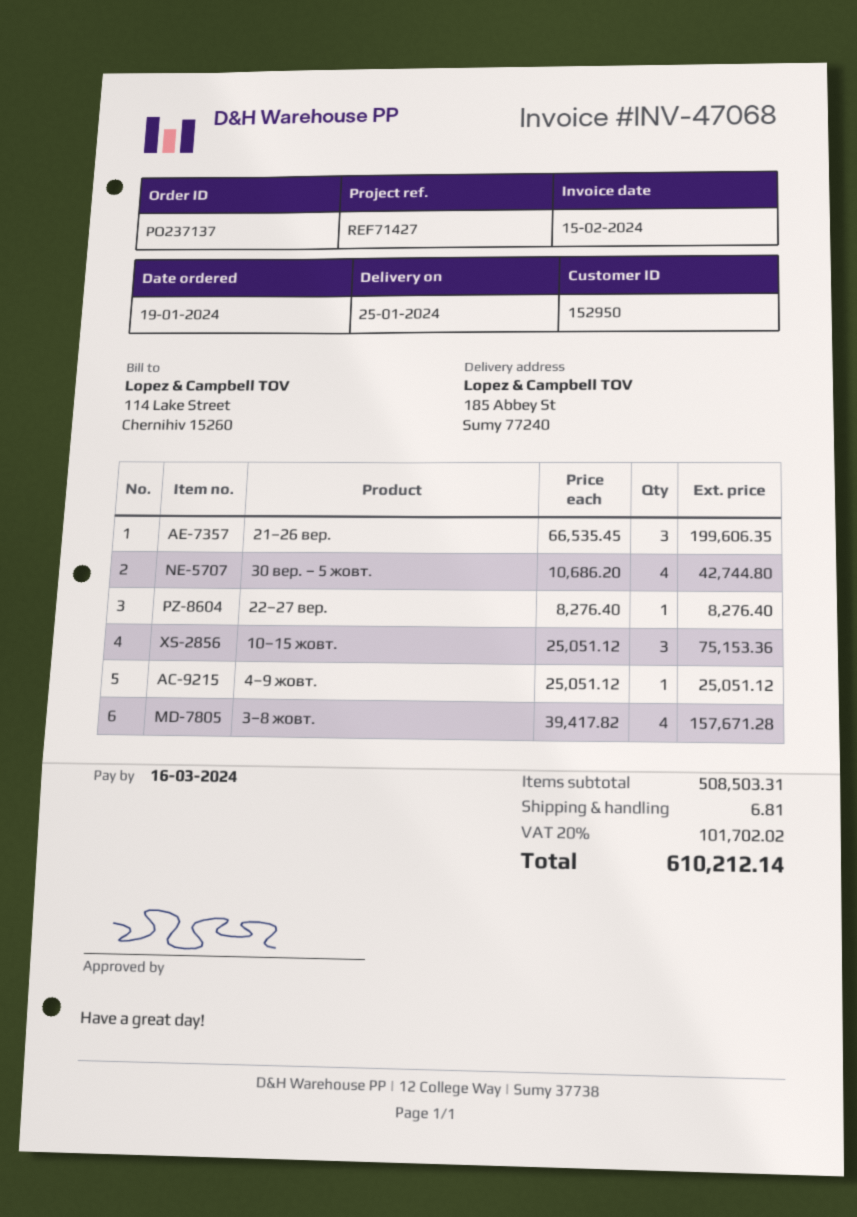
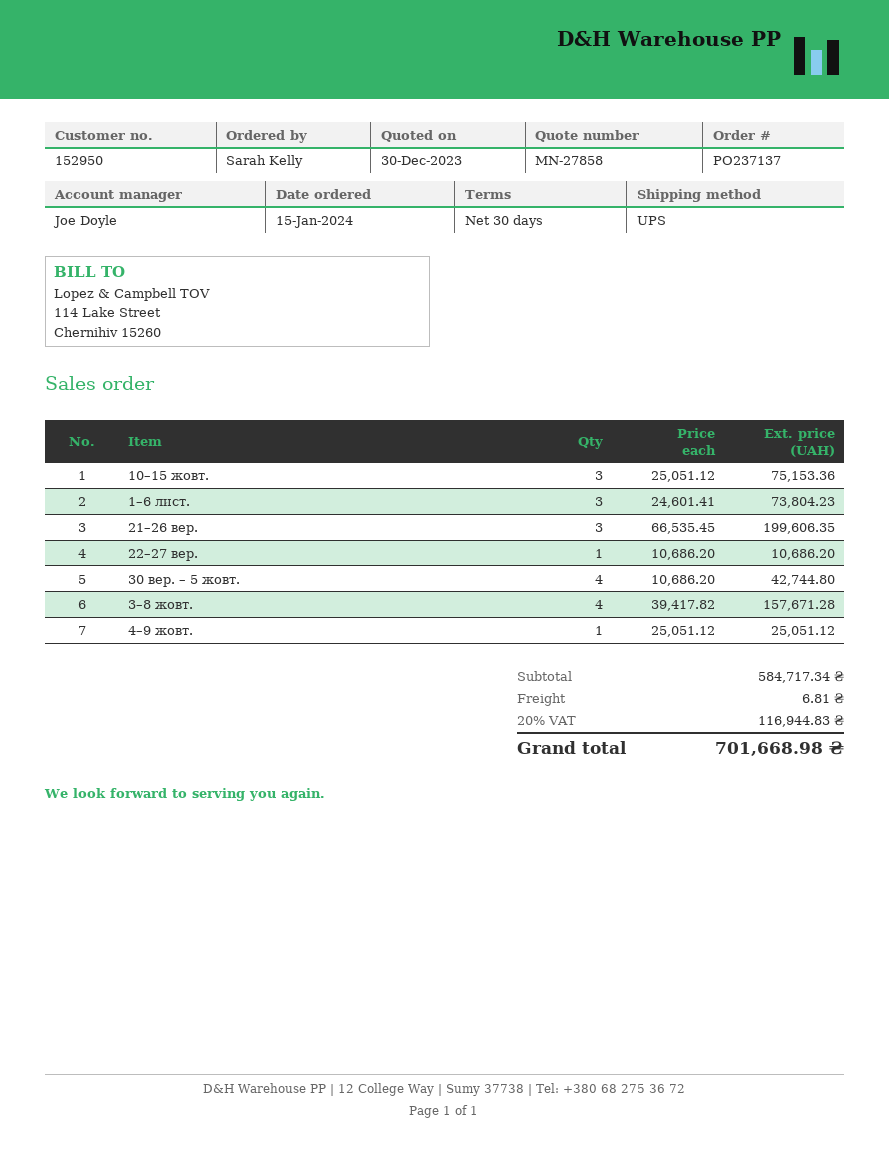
order date: 2024-01-19 -> 2024-01-15
22–27 вер.: 1 x 8276.40 = 8276.40 -> 1 x 10686.20 = 10686.20
1–6 лист.: none -> 3 x 24601.41 = 73804.23
subtotal: 508503.31 -> 584717.34
tax: 20% = 101702.02 -> 20% = 116944.83
total: 610212.14 -> 701668.98

